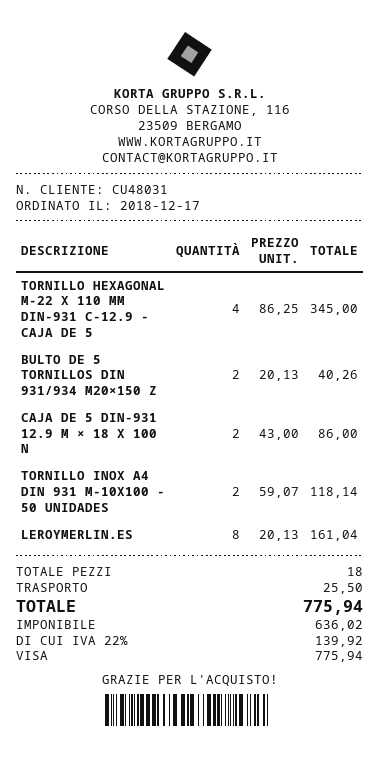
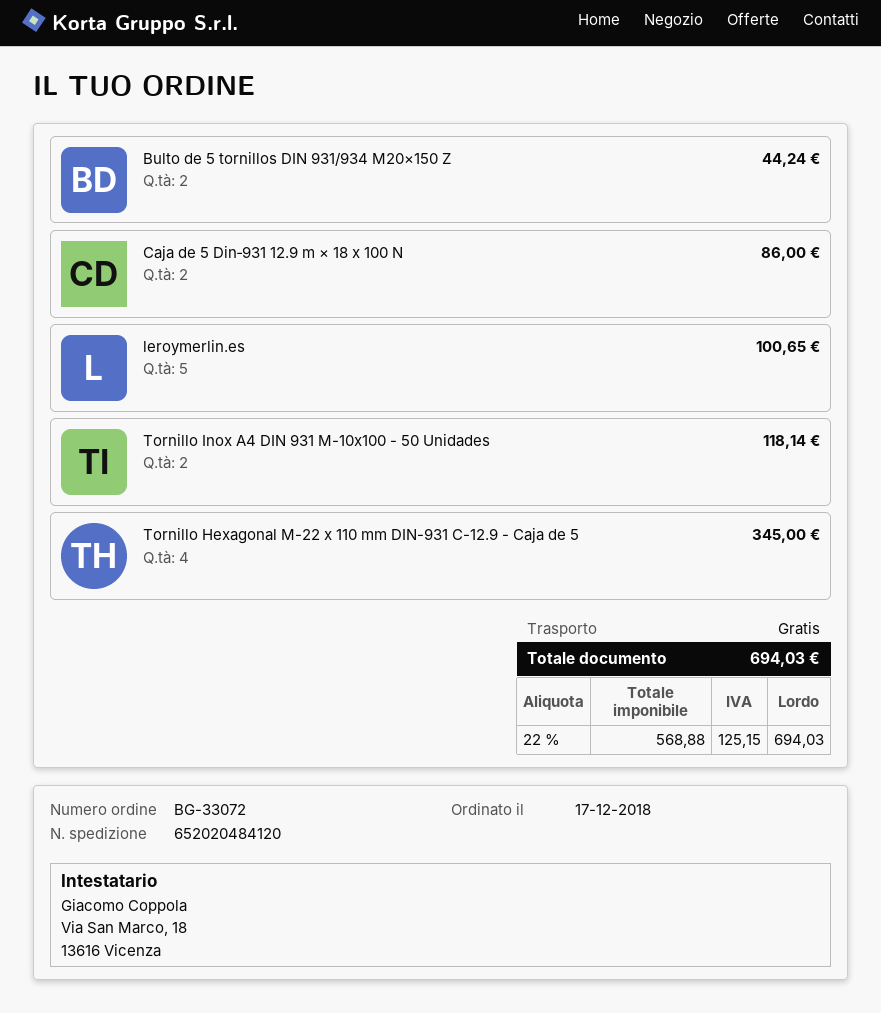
BULTO DE 5 TORNILLOS DIN 931/934 M20×150 Z: 2 for 40.26 -> 2 for 44.24
LEROYMERLIN.ES: 8 for 161.04 -> 5 for 100.65
shipping: 25.50 -> 0.00
net: 636.02 -> 568.88
tax: 22% = 139.92 -> 22% = 125.15
total: 775.94 -> 694.03

